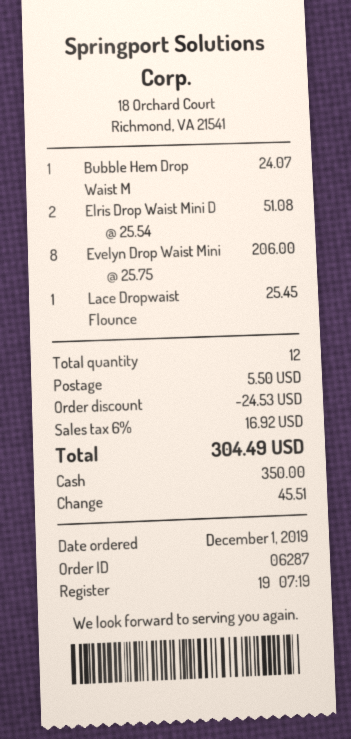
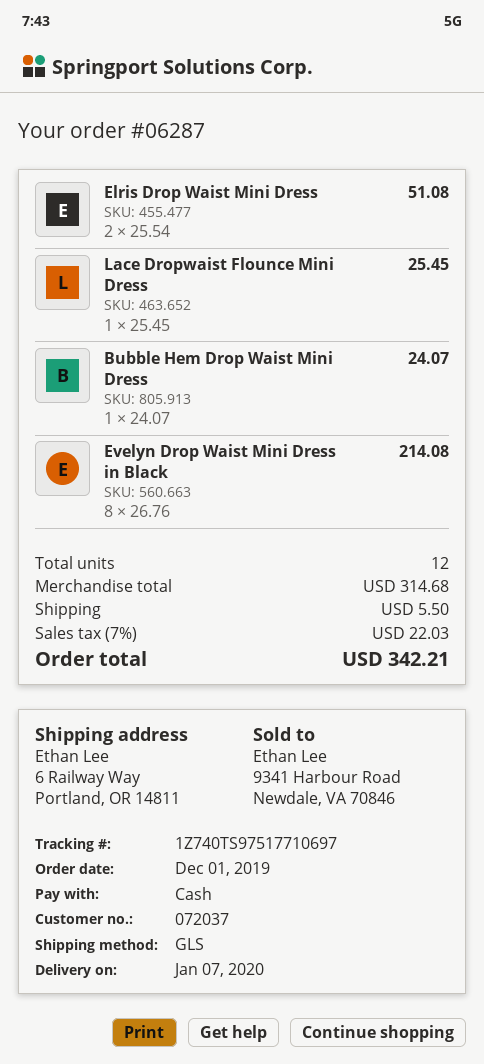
Evelyn Drop Waist Mini: 8 x 25.75 = 206.00 -> 8 x 26.76 = 214.08
discount: 24.53 -> none
tax: 6% = 16.92 -> 7% = 22.03
total: 304.49 -> 342.21

